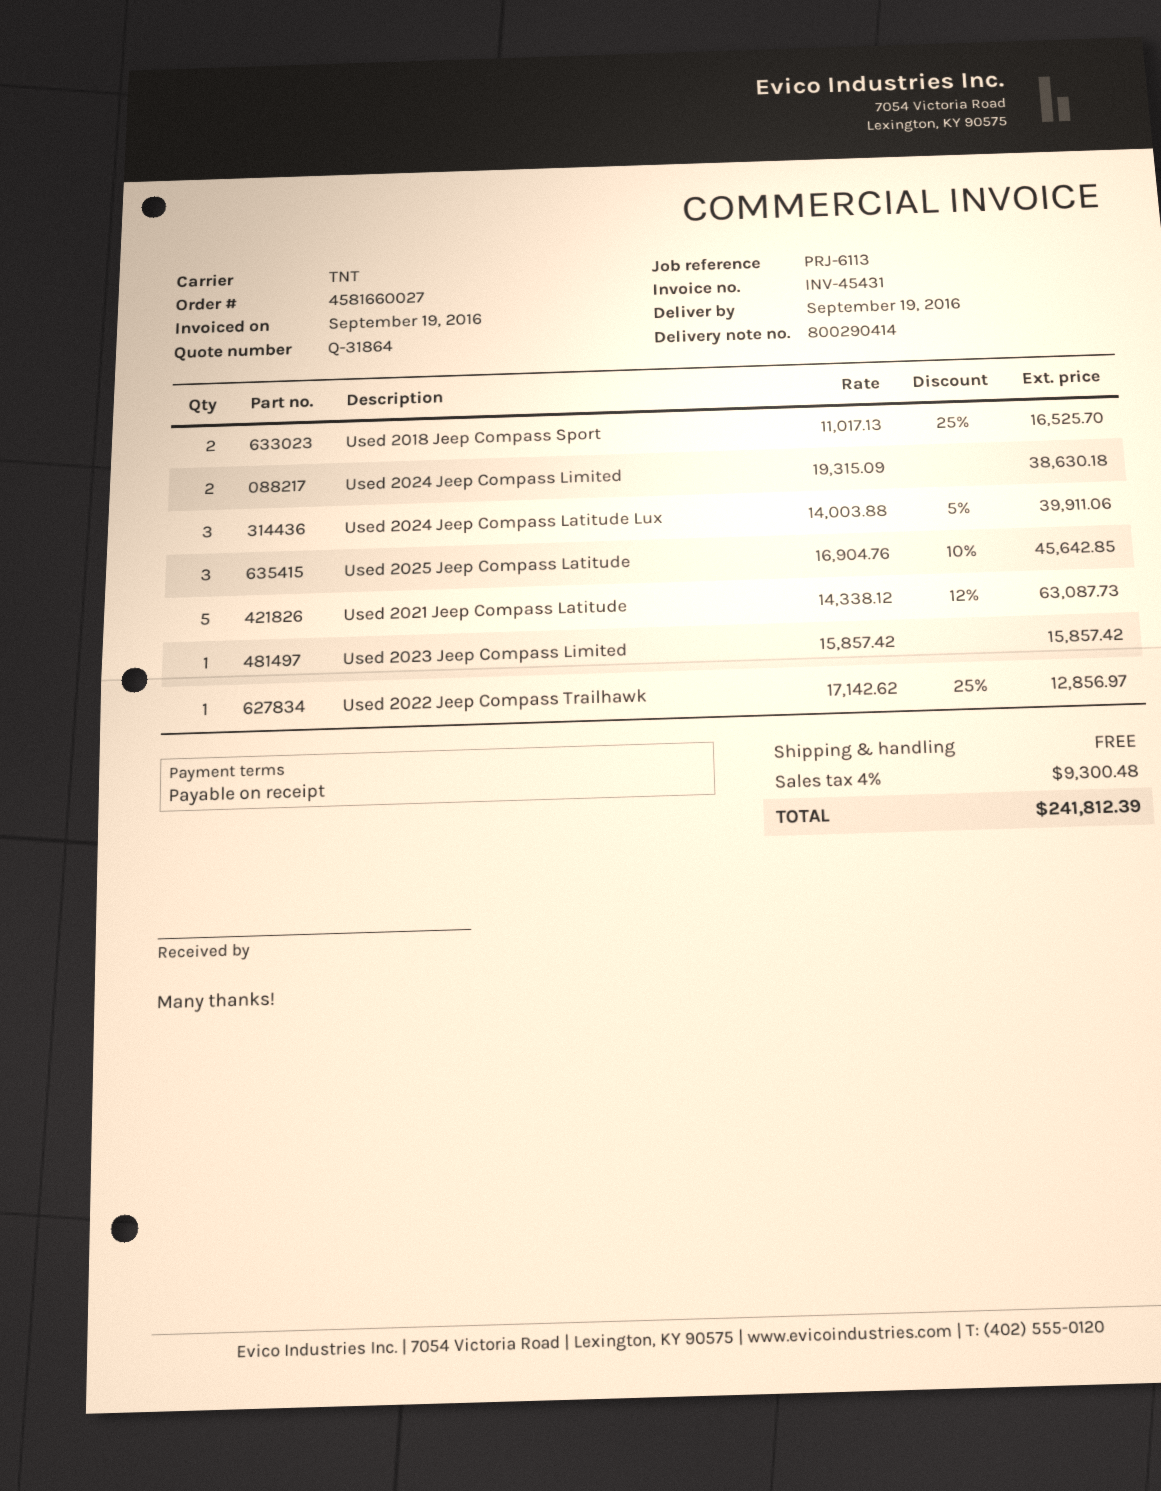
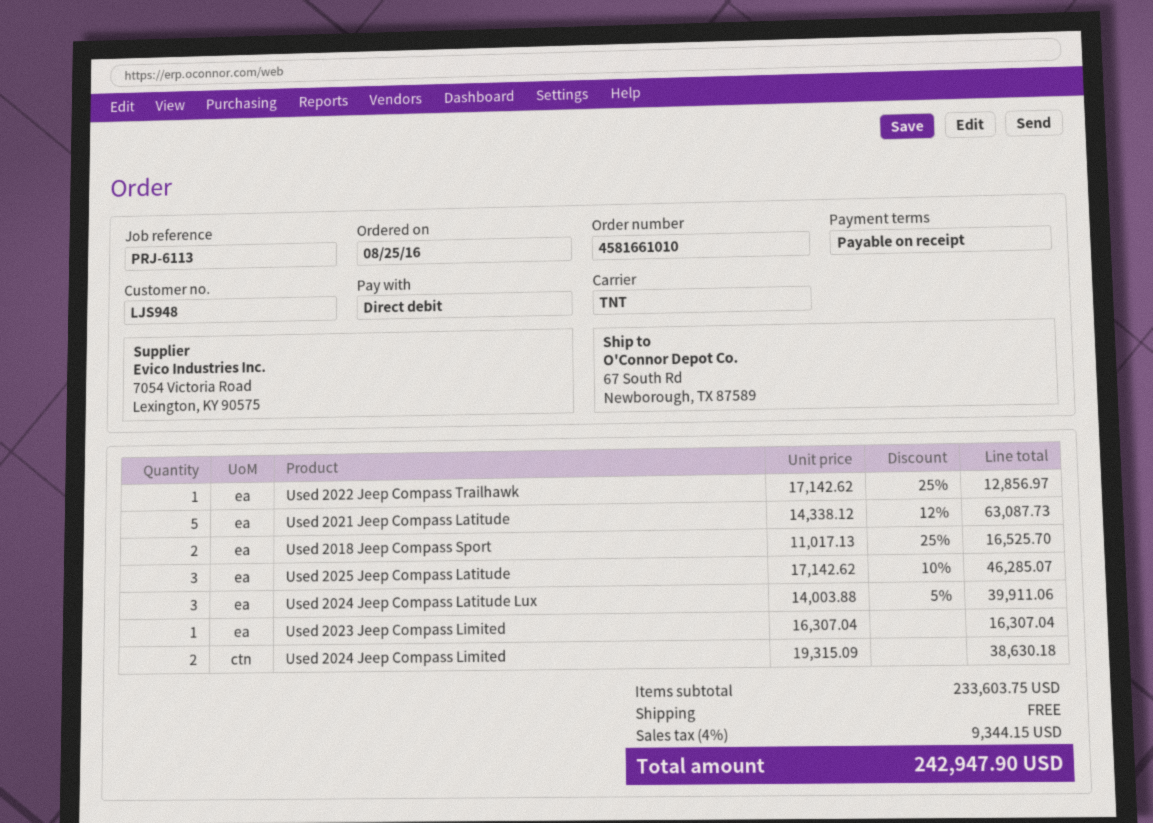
order number: 4581660027 -> 4581661010
Used 2025 Jeep Compass Latitude: 3 x 16904.76 - 10% = 45642.85 -> 3 x 17142.62 - 10% = 46285.07
Used 2023 Jeep Compass Limited: 1 x 15857.42 = 15857.42 -> 1 x 16307.04 = 16307.04
tax: 4% = 9300.48 -> 4% = 9344.15
total: 241812.39 -> 242947.90

